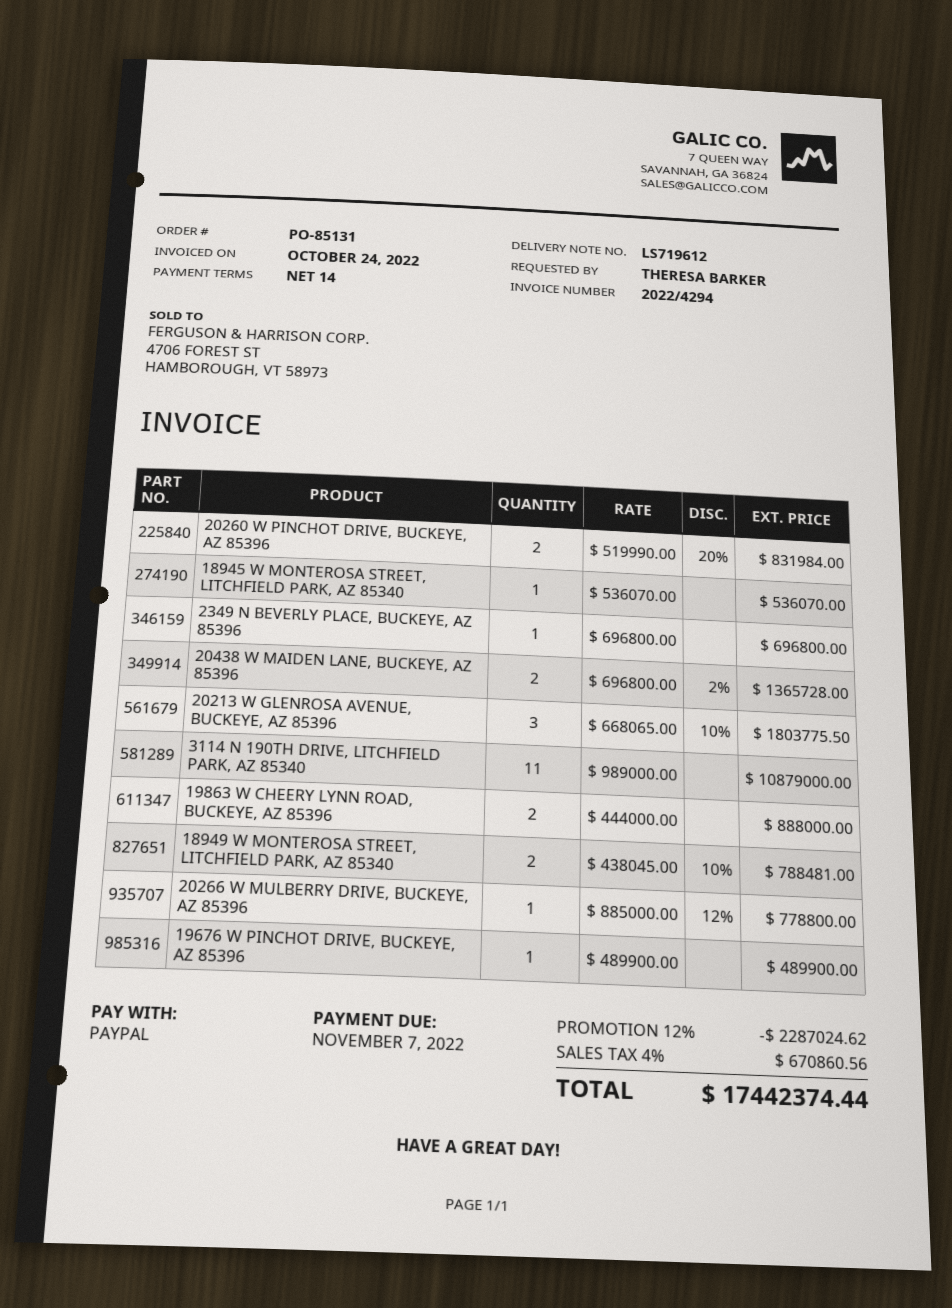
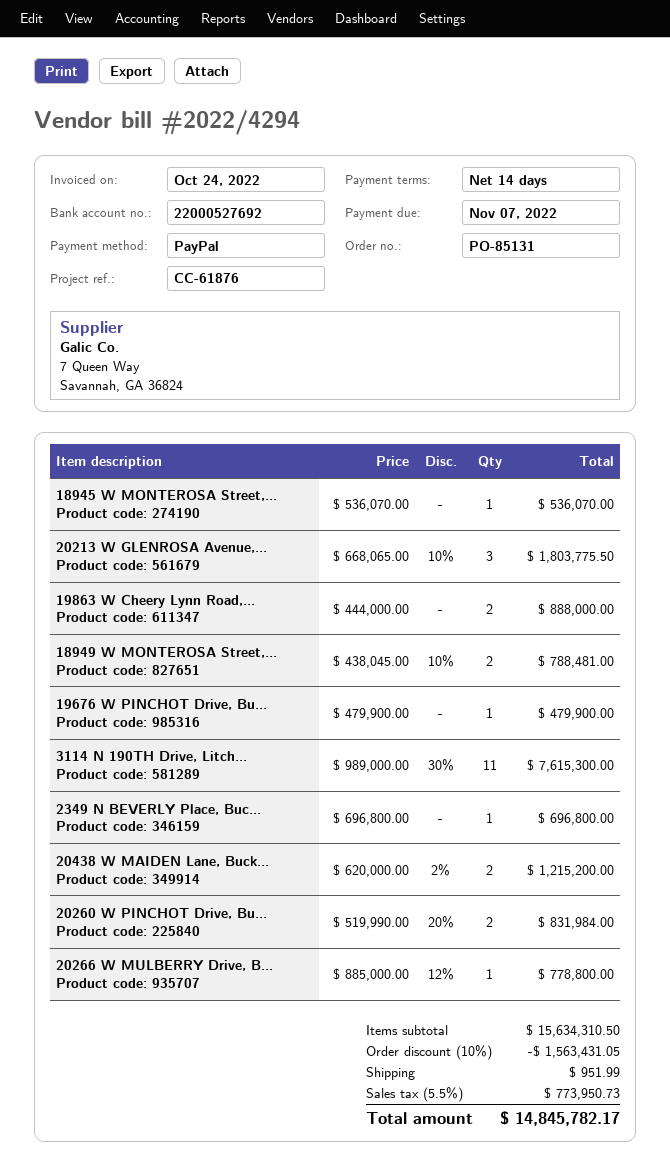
20438 W MAIDEN LANE, BUCKEYE, AZ 85396: 2 x 696800.00 - 2% = 1365728.00 -> 2 x 620000.00 - 2% = 1215200.00
3114 N 190TH DRIVE, LITCHFIELD PARK, AZ 85340: 11 x 989000.00 = 10879000.00 -> 11 x 989000.00 - 30% = 7615300.00
19676 W PINCHOT DRIVE, BUCKEYE, AZ 85396: 1 x 489900.00 = 489900.00 -> 1 x 479900.00 = 479900.00
discount: 12% = 2287024.62 -> 10% = 1563431.05
shipping: none -> 951.99
tax: 4% = 670860.56 -> 5.5% = 773950.73
total: 17442374.44 -> 14845782.17

